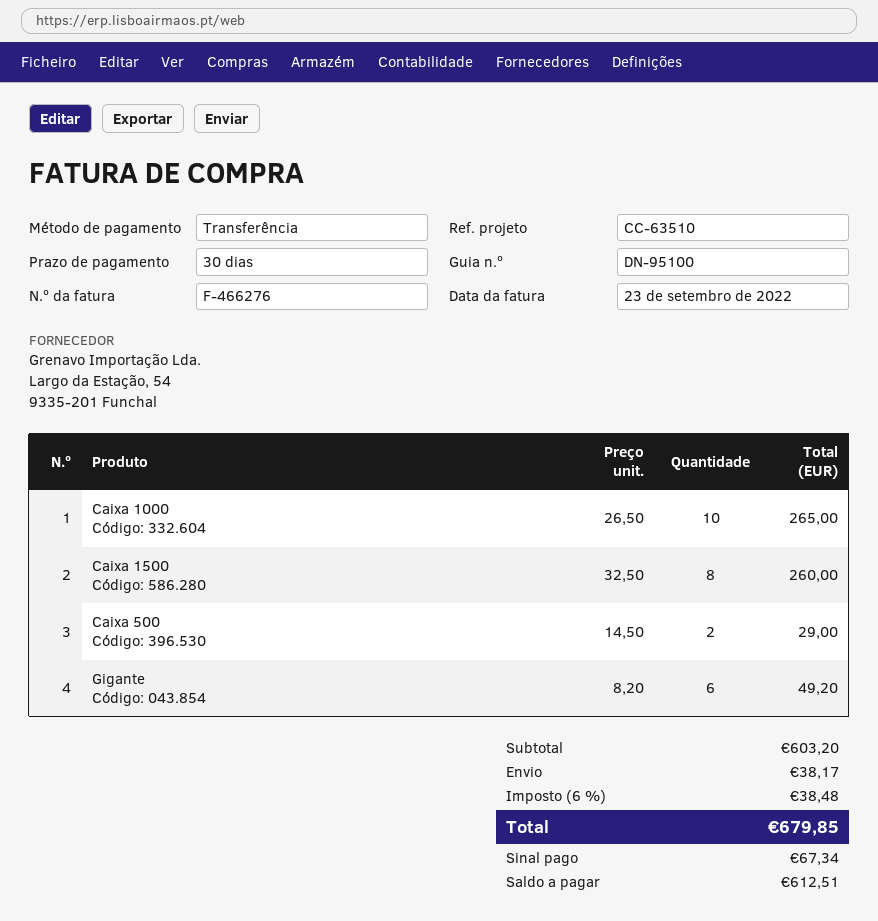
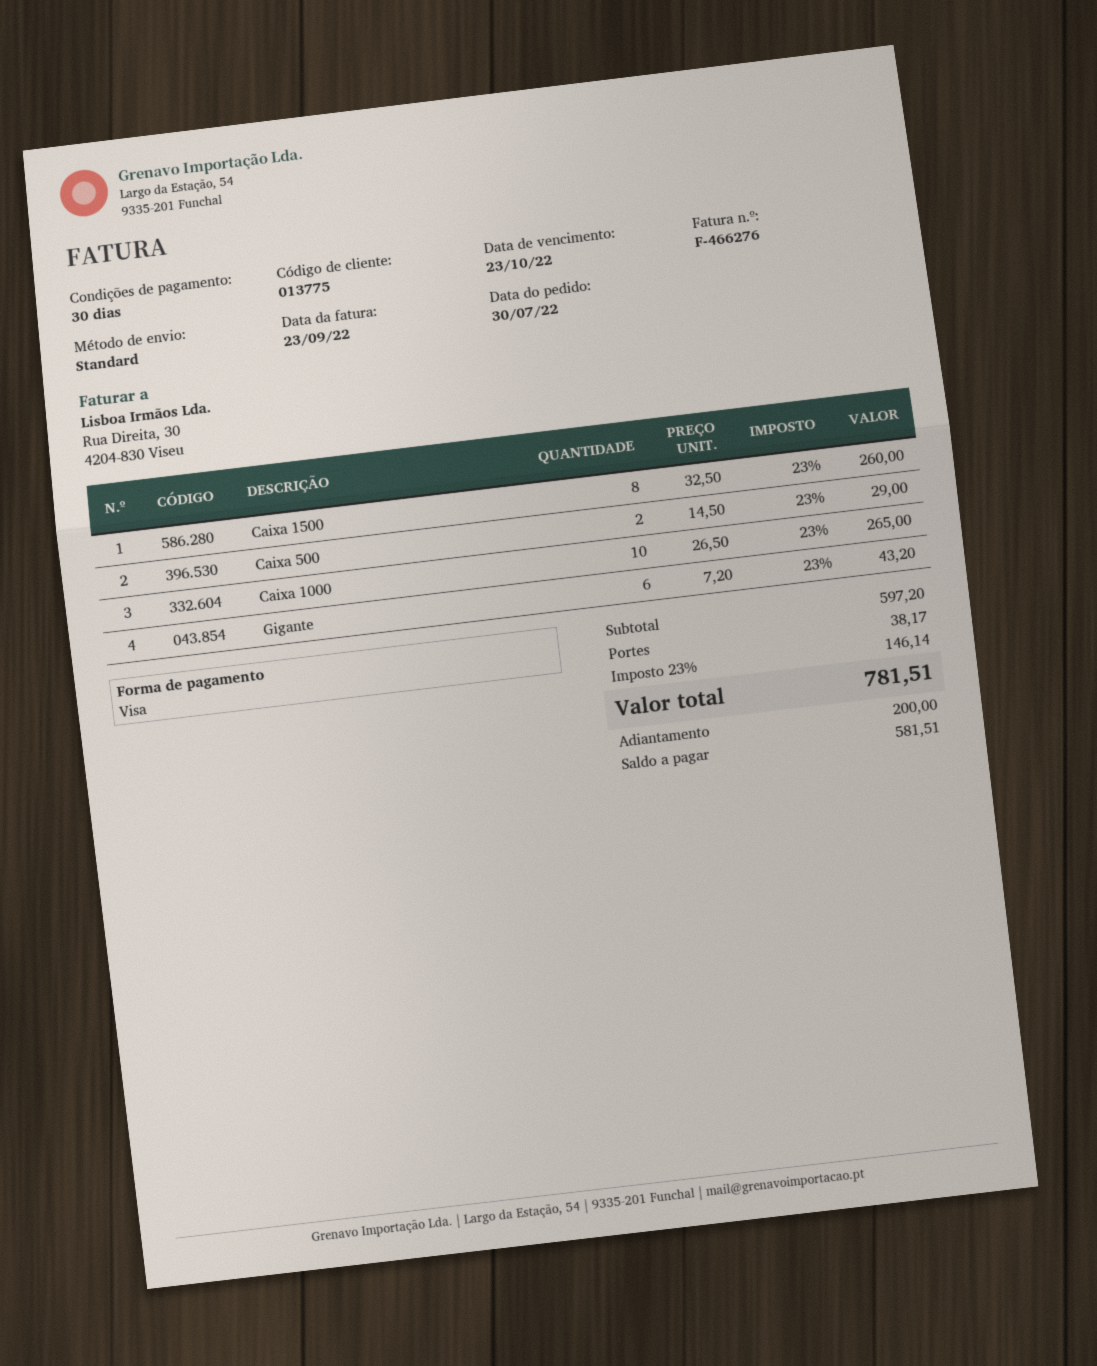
payment method: bank transfer -> Visa
Gigante: 6 x 8.20 = 49.20 -> 6 x 7.20 = 43.20
subtotal: 603.20 -> 597.20
tax: 6% = 38.48 -> 23% = 146.14
total: 679.85 -> 781.51
deposit: 67.34 -> 200.00
balance: 612.51 -> 581.51

